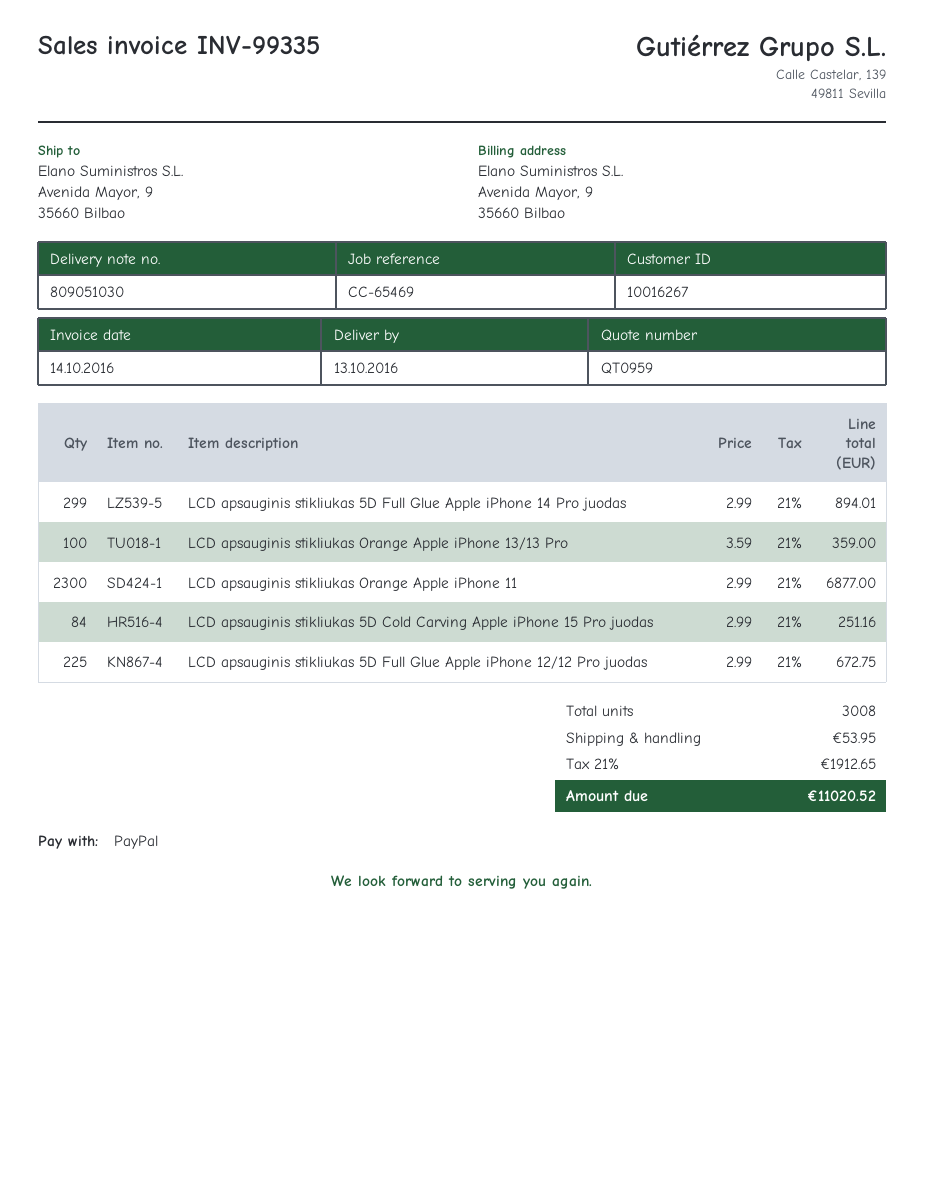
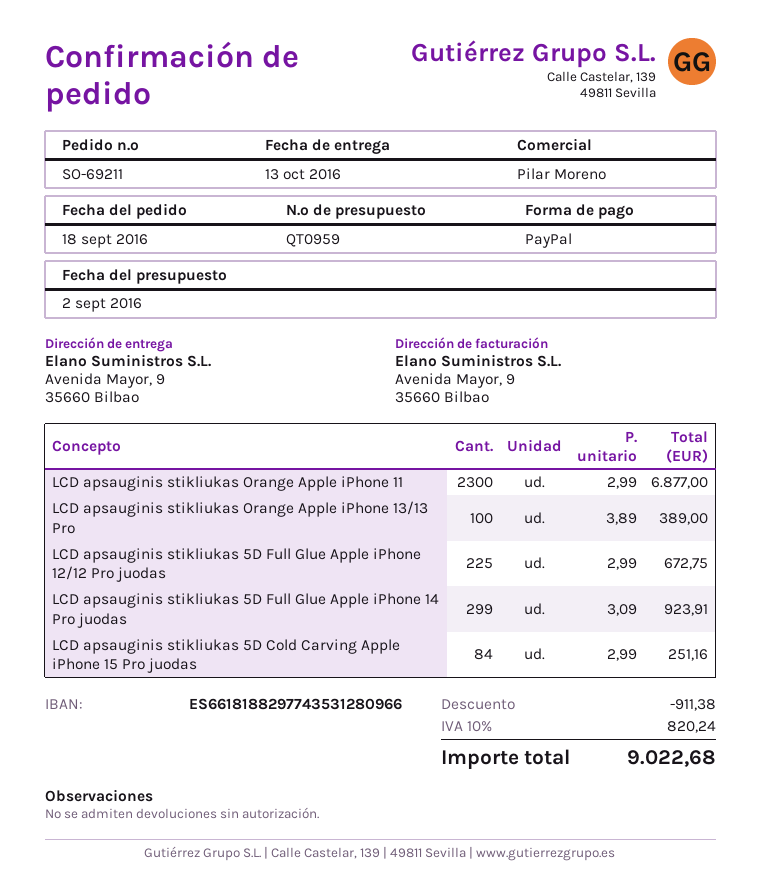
LCD apsauginis stikliukas 5D Full Glue Apple iPhone 14 Pro juodas: 299 x 2.99 = 894.01 -> 299 x 3.09 = 923.91
LCD apsauginis stikliukas Orange Apple iPhone 13/13 Pro: 100 x 3.59 = 359.00 -> 100 x 3.89 = 389.00
discount: none -> 911.38
shipping: 53.95 -> none
tax: 21% = 1912.65 -> 10% = 820.24
total: 11020.52 -> 9022.68

